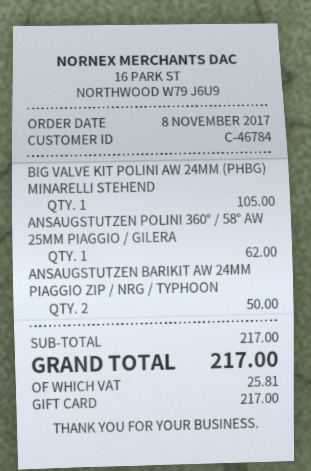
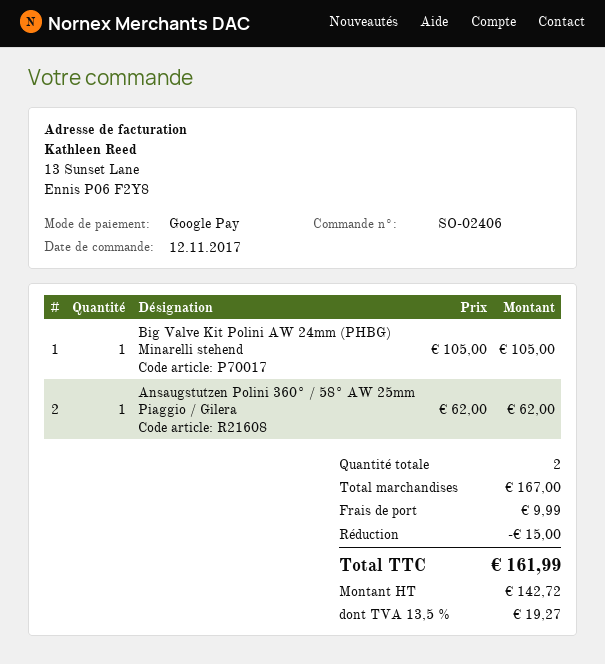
order date: 2017-11-08 -> 2017-11-12
payment method: gift card -> Google Pay
ANSAUGSTUTZEN BARIKIT AW 24MM PIAGGIO ZIP / NRG / TYPHOON: 2 for 50.00 -> none
subtotal: 217.00 -> 167.00
discount: none -> 15.00
shipping: none -> 9.99
tax: 25.81 -> 19.27
total: 217.00 -> 161.99

